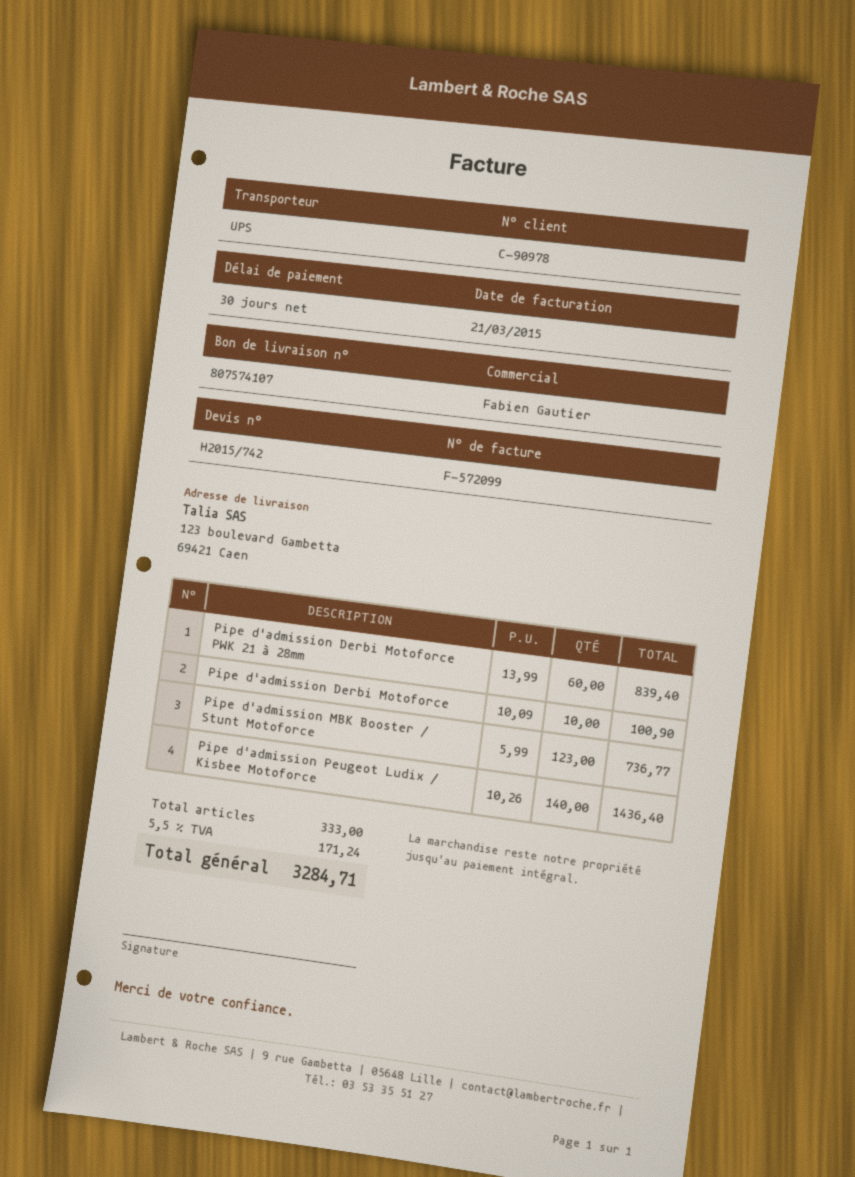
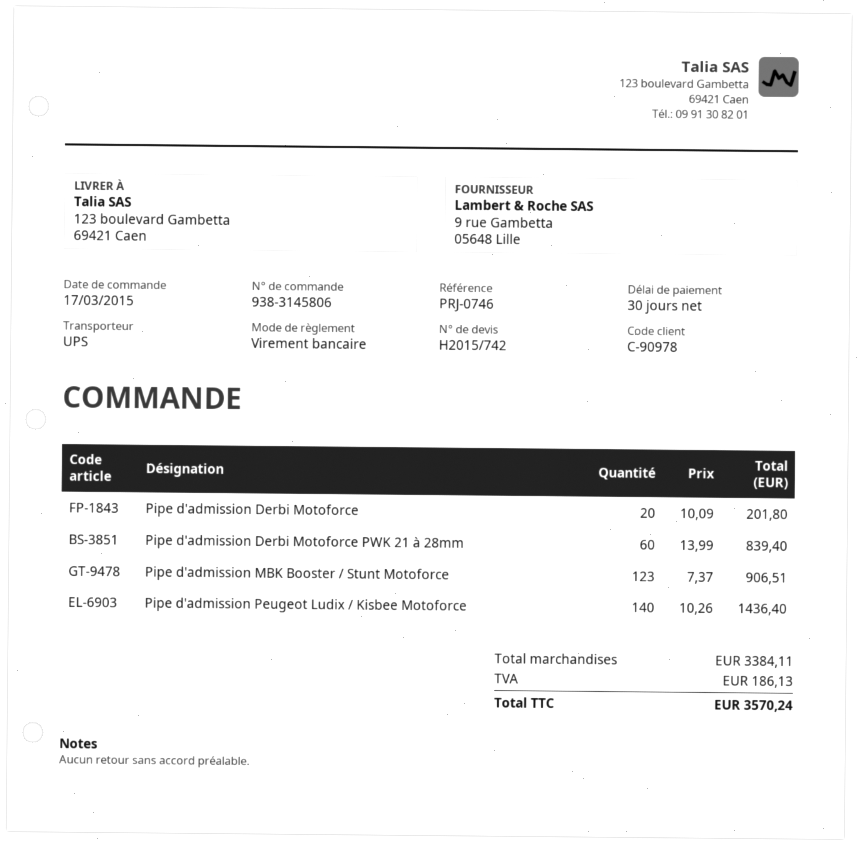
Pipe d'admission Derbi Motoforce: 10 x 10.09 = 100.90 -> 20 x 10.09 = 201.80
Pipe d'admission MBK Booster / Stunt Motoforce: 123 x 5.99 = 736.77 -> 123 x 7.37 = 906.51
tax: 171.24 -> 186.13
total: 3284.71 -> 3570.24

